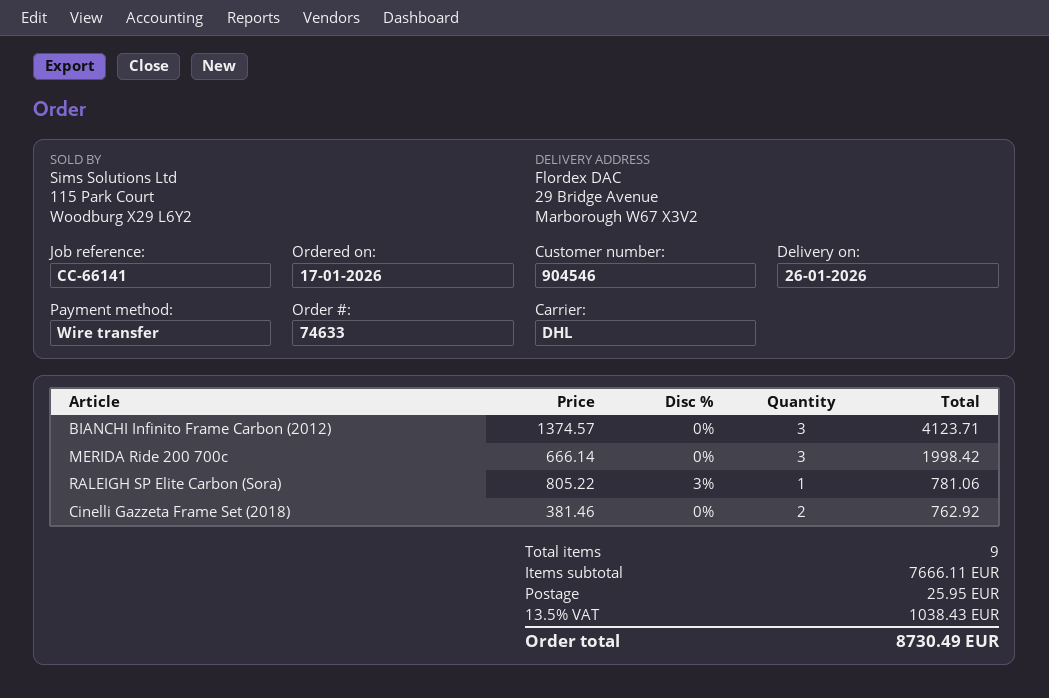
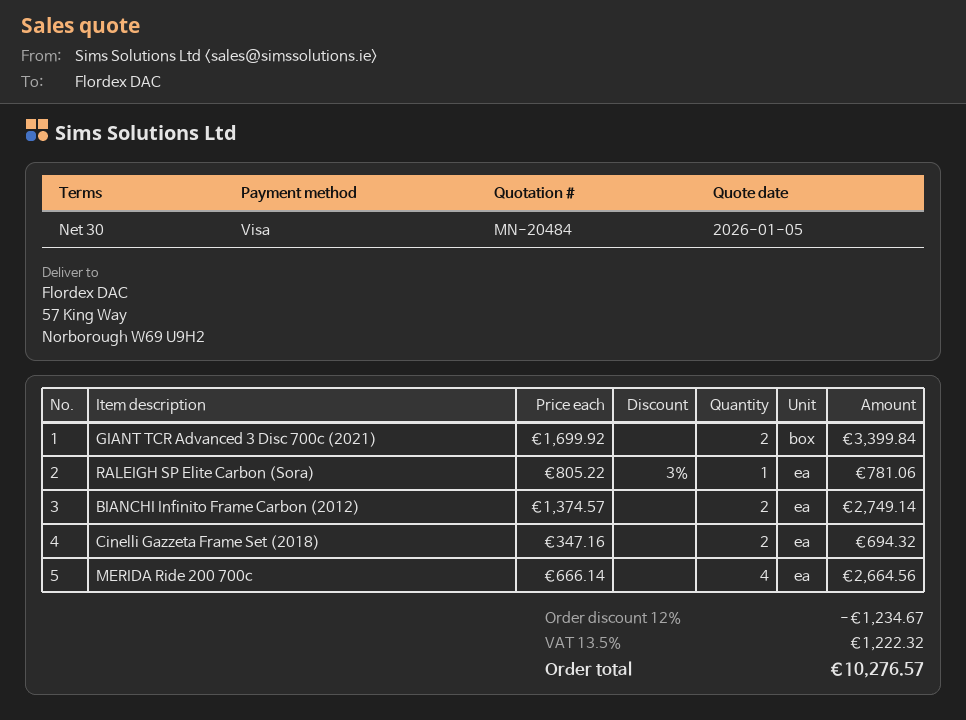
payment method: bank transfer -> Visa
ship to: 29 Bridge Avenue, Marborough W67 X3V2 -> 57 King Way, Norborough W69 U9H2
BIANCHI Infinito Frame Carbon (2012): 3 x 1374.57 = 4123.71 -> 2 x 1374.57 = 2749.14
MERIDA Ride 200 700c: 3 x 666.14 = 1998.42 -> 4 x 666.14 = 2664.56
Cinelli Gazzeta Frame Set (2018): 2 x 381.46 = 762.92 -> 2 x 347.16 = 694.32
GIANT TCR Advanced 3 Disc 700c (2021): none -> 2 x 1699.92 = 3399.84
discount: none -> 12% = 1234.67
shipping: 25.95 -> none
tax: 13.5% = 1038.43 -> 13.5% = 1222.32
total: 8730.49 -> 10276.57

